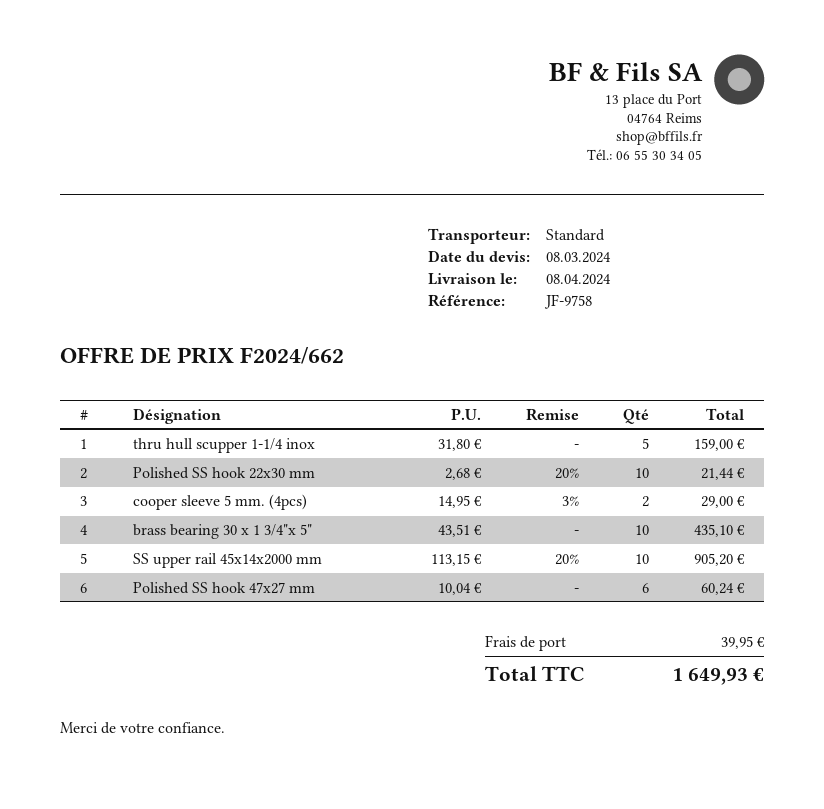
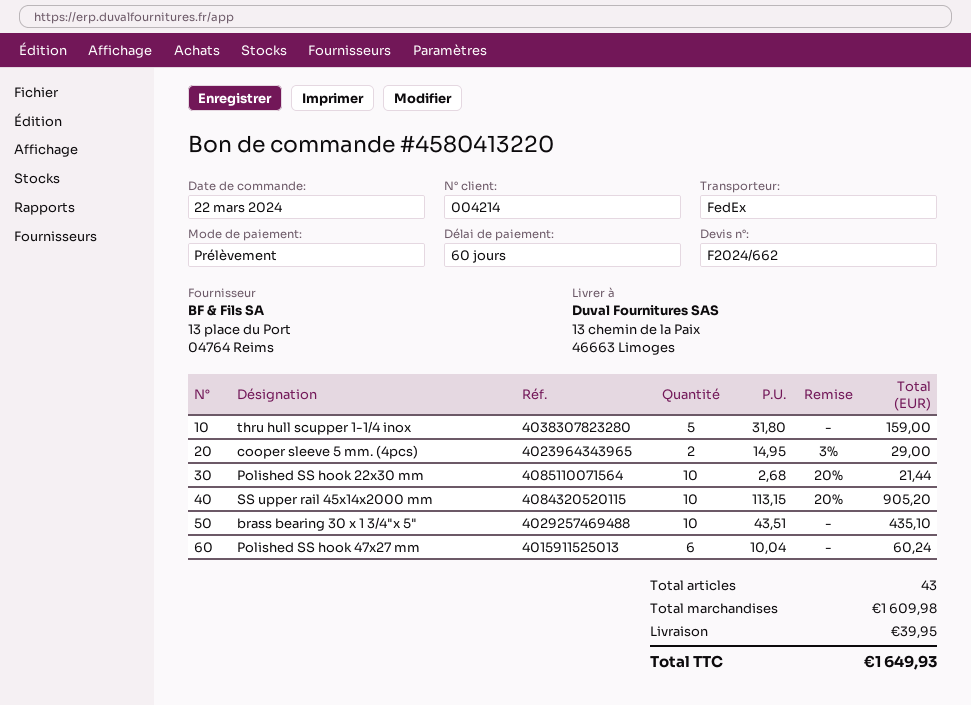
shipping method: standard -> FedEx

